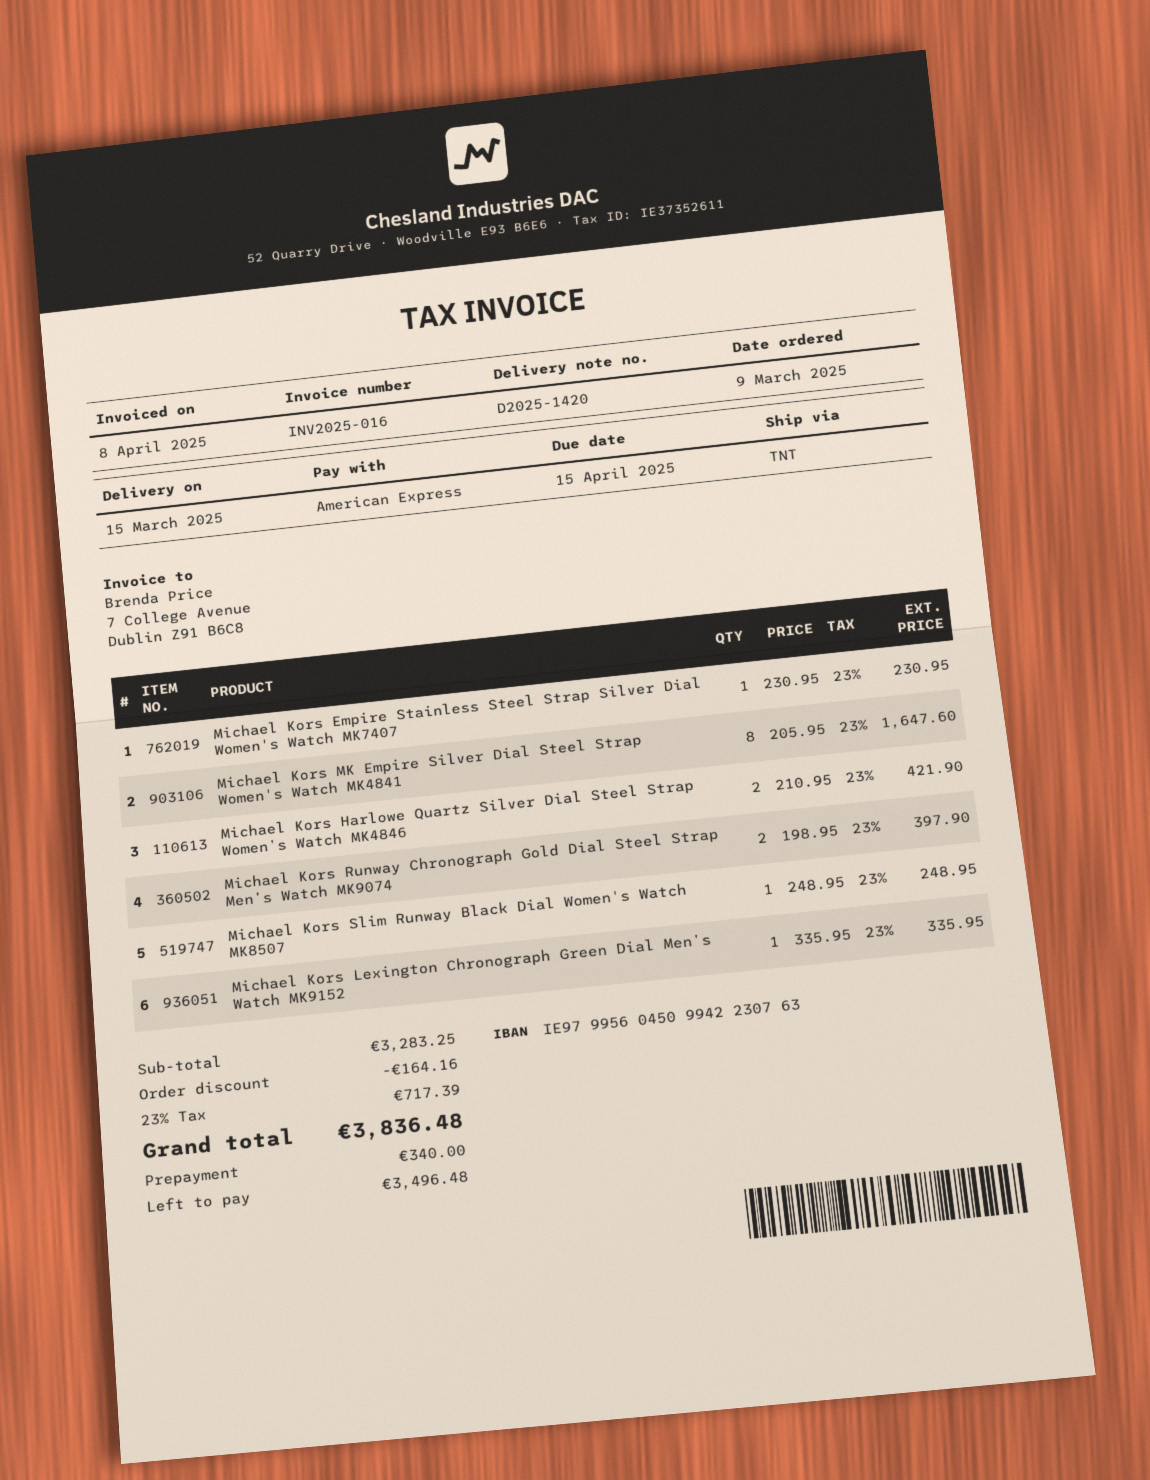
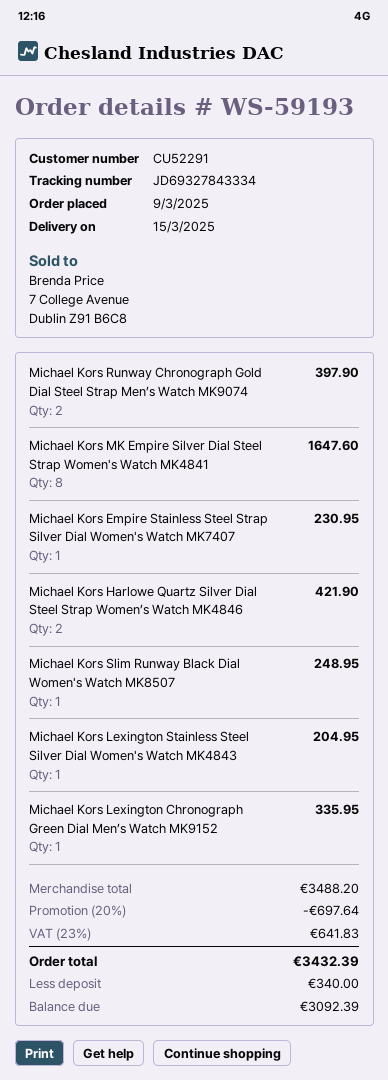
Michael Kors Lexington Stainless Steel Silver Dial Women's Watch MK4843: none -> 1 for 204.95
subtotal: 3283.25 -> 3488.20
discount: 164.16 -> 697.64
tax: 23% = 717.39 -> 23% = 641.83
total: 3836.48 -> 3432.39
balance: 3496.48 -> 3092.39

